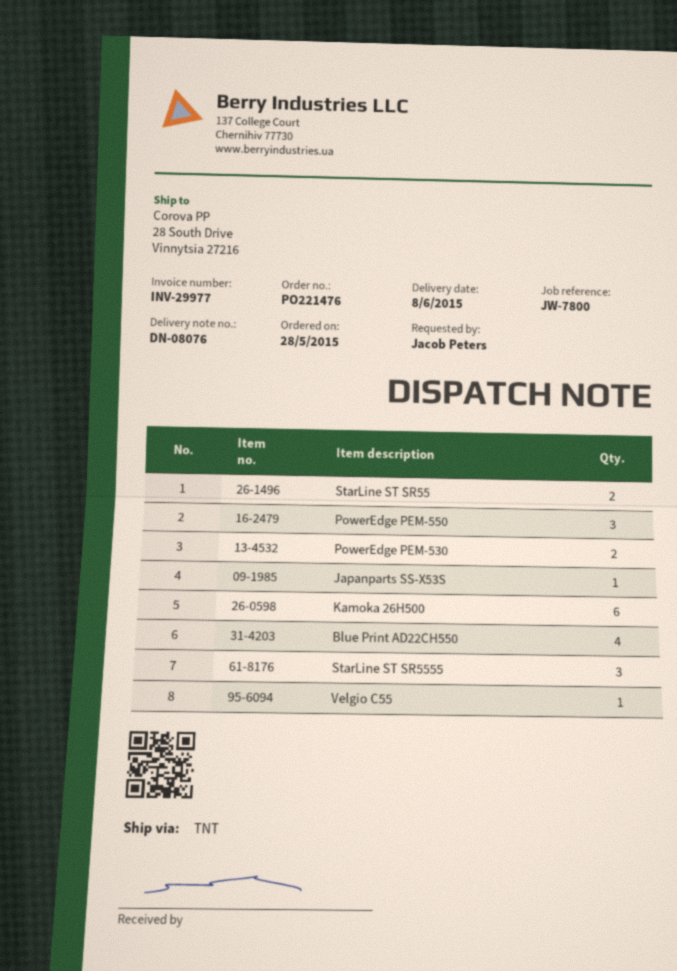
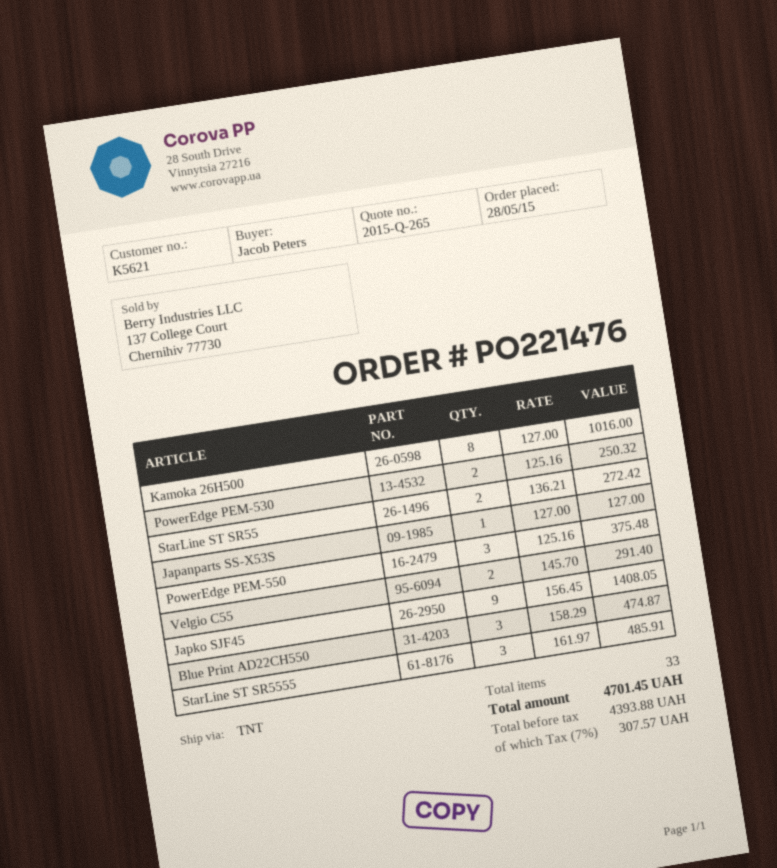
Kamoka 26H500: 6 -> 8
Blue Print AD22CH550: 4 -> 3
Velgio C55: 1 -> 2
Japko SJF45: none -> 9

